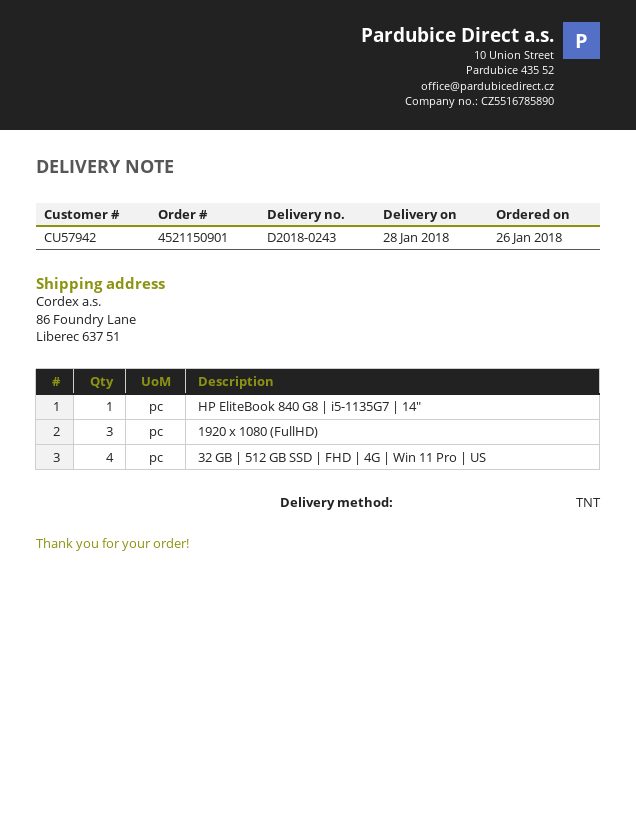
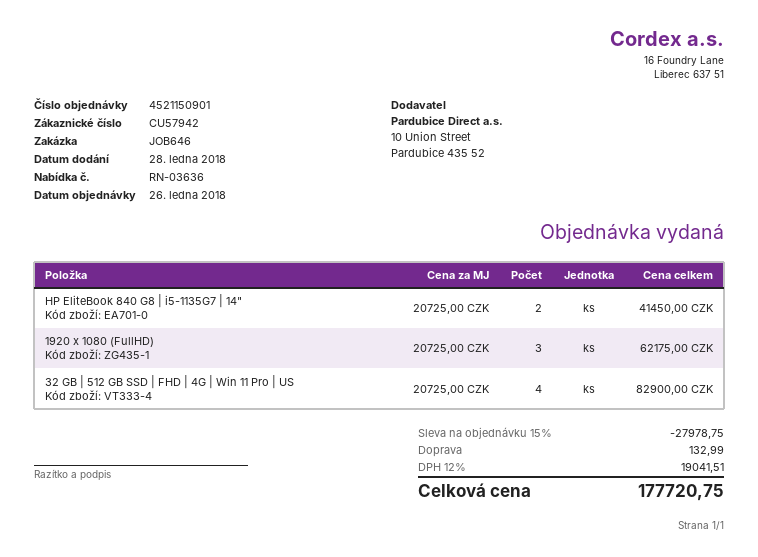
HP EliteBook 840 G8 | i5-1135G7 | 14": 1 -> 2

